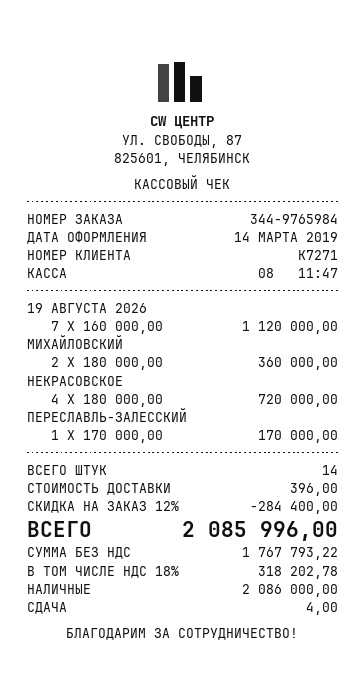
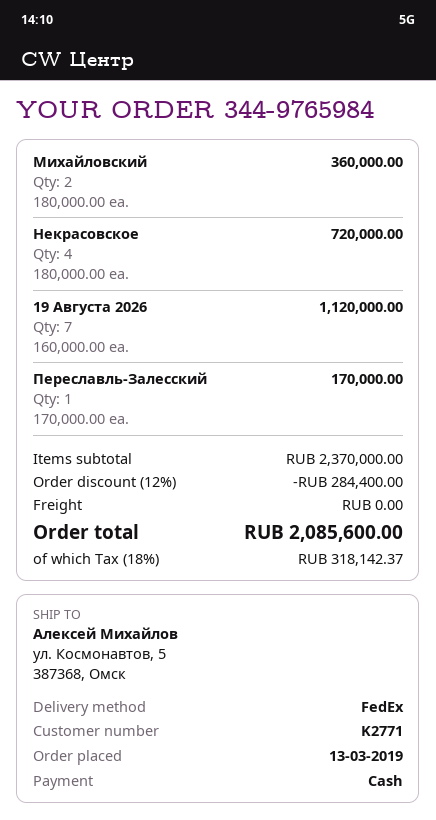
order date: 2019-03-14 -> 2019-03-13
customer number: K7271 -> K2771
shipping: 396.00 -> 0.00
tax: 18% = 318202.78 -> 18% = 318142.37
total: 2085996.00 -> 2085600.00

